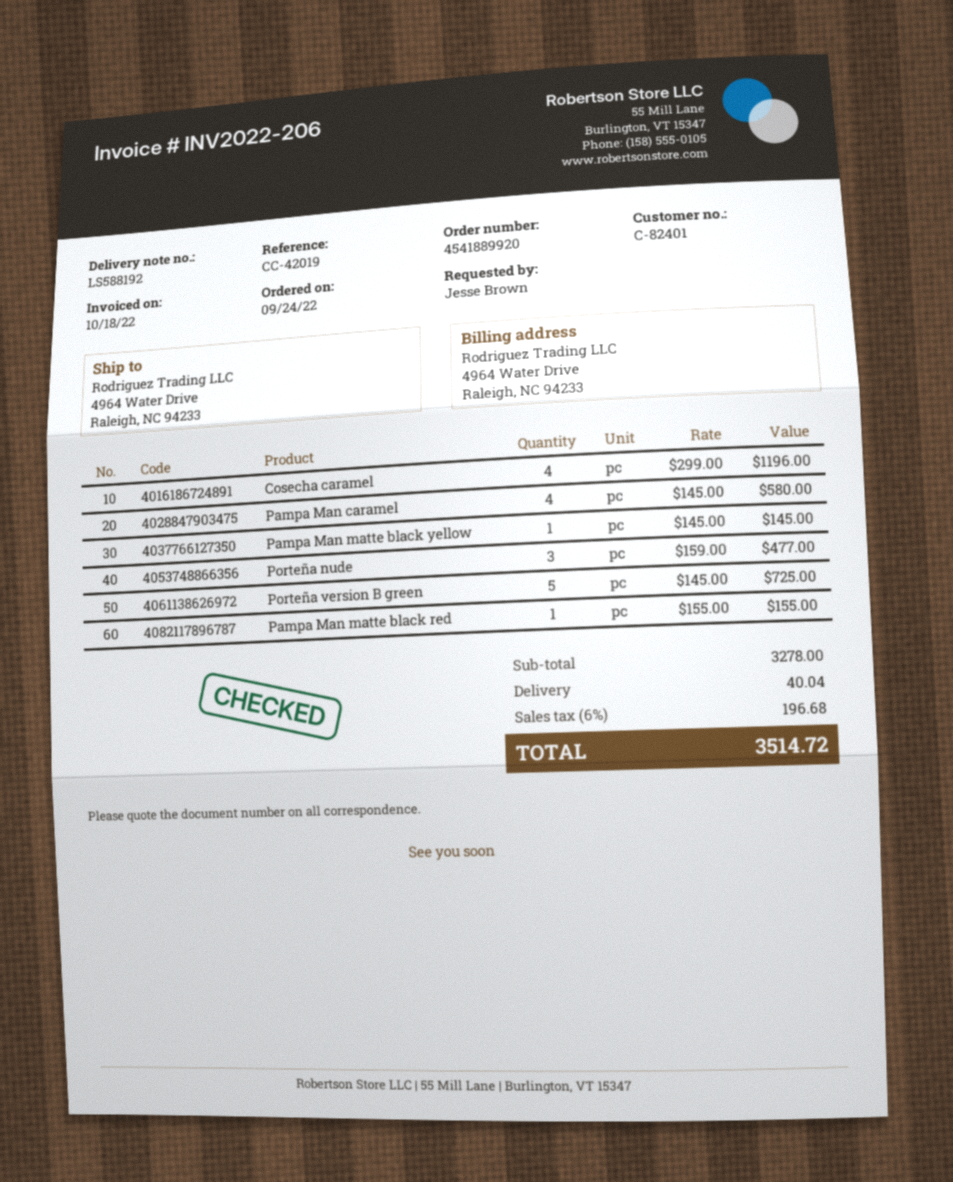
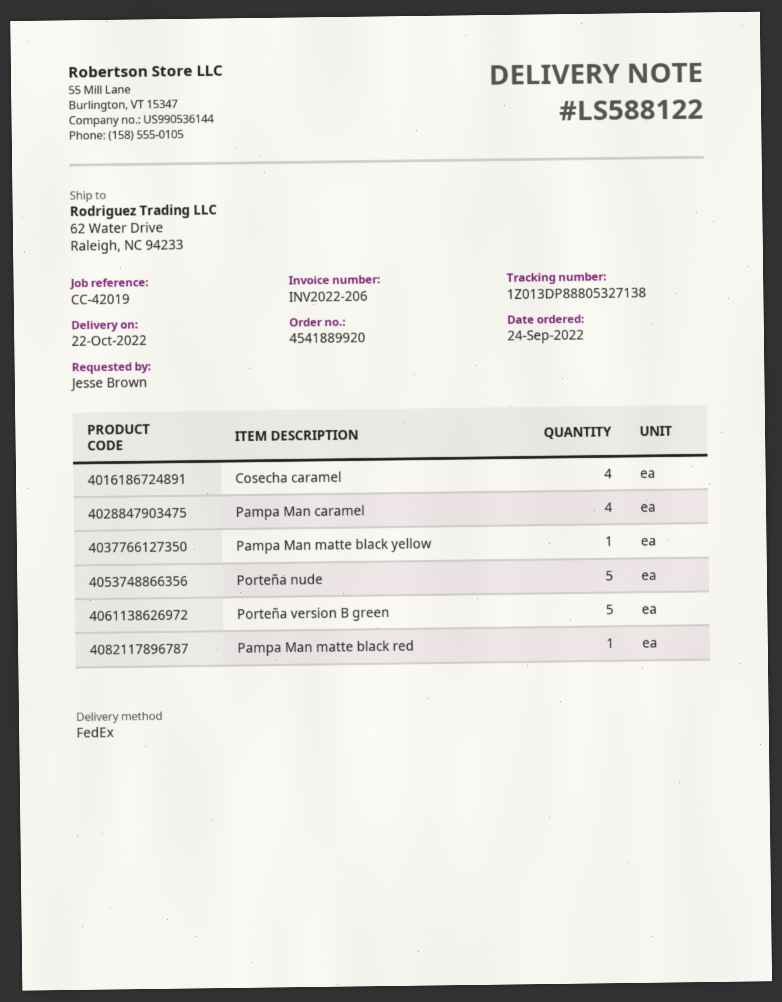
delivery note number: LS588192 -> LS588122
ship to: 4964 Water Drive, Raleigh, NC 94233 -> 62 Water Drive, Raleigh, NC 94233
Porteña nude: 3 -> 5

